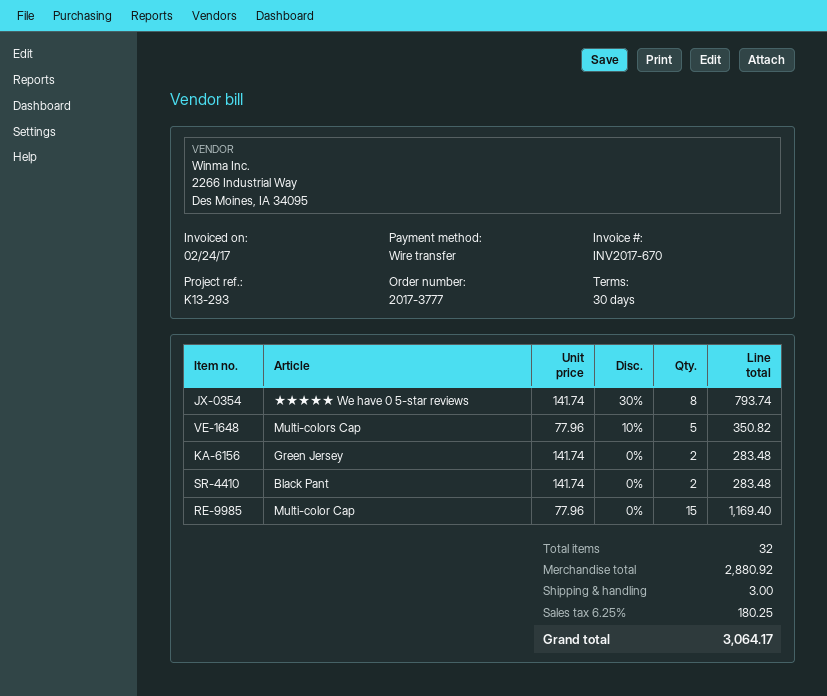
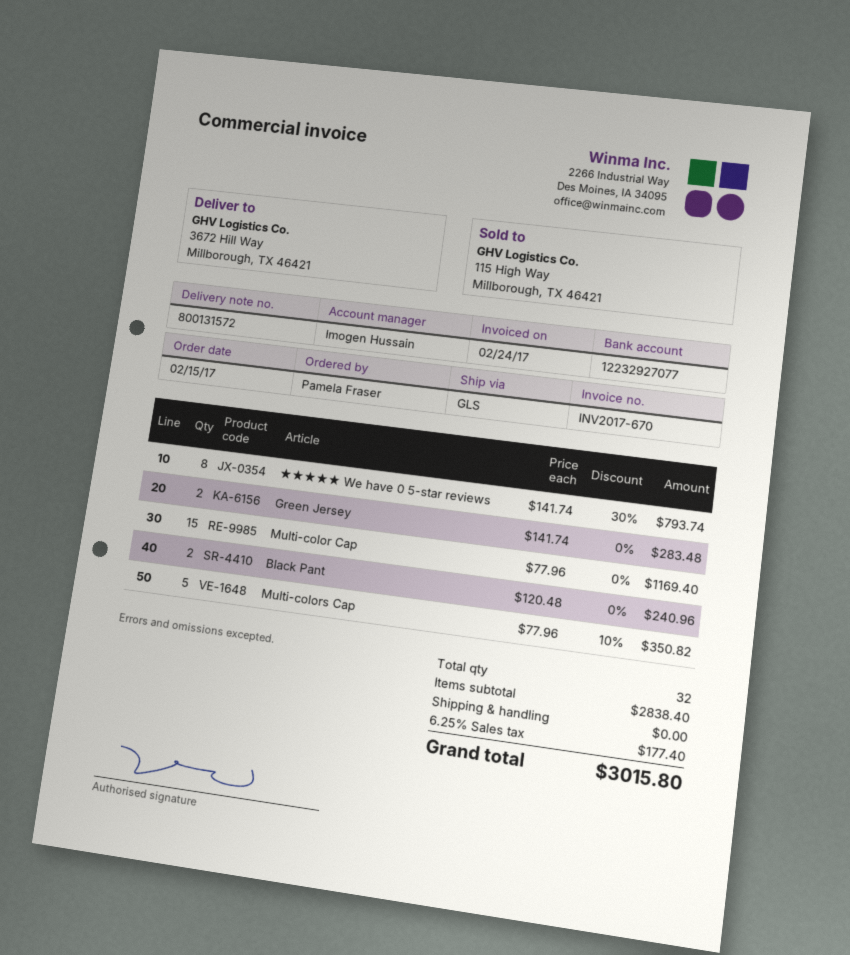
Black Pant: 2 x 141.74 = 283.48 -> 2 x 120.48 = 240.96
subtotal: 2880.92 -> 2838.40
shipping: 3.00 -> 0.00
tax: 6.25% = 180.25 -> 6.25% = 177.40
total: 3064.17 -> 3015.80

